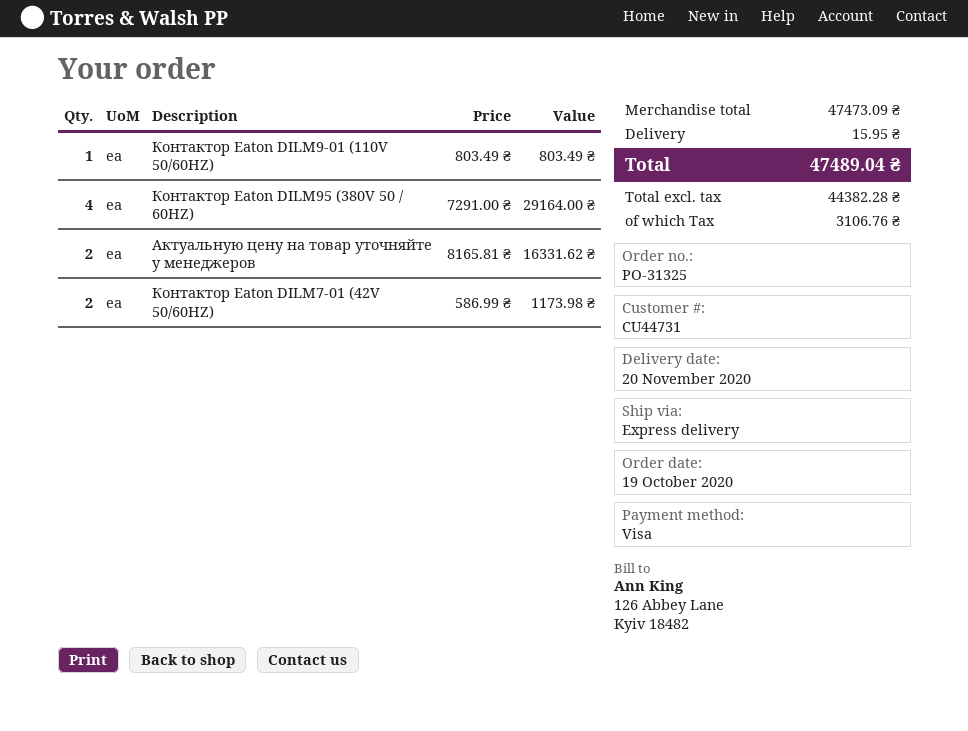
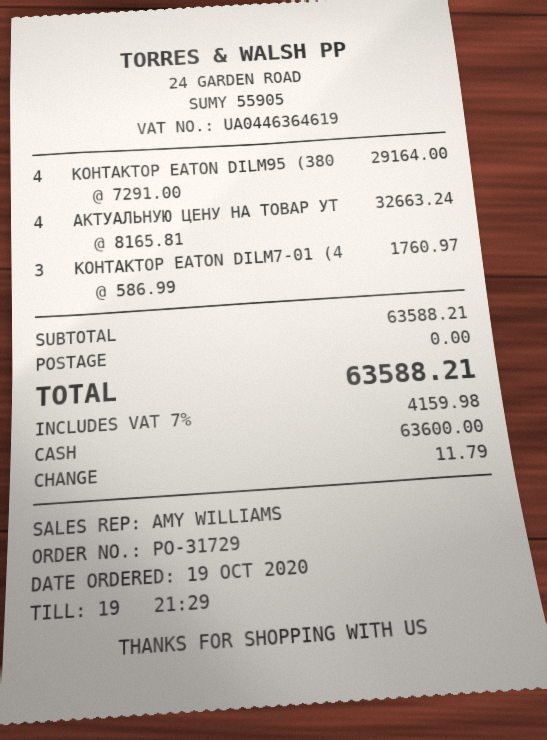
order number: PO-31325 -> PO-31729
payment method: Visa -> cash
Контактор Eaton DILM9-01 (110V 50/60HZ): 1 x 803.49 = 803.49 -> none
Актуальную цену на товар уточняйте у менеджеров: 2 x 8165.81 = 16331.62 -> 4 x 8165.81 = 32663.24
Контактор Eaton DILM7-01 (42V 50/60HZ): 2 x 586.99 = 1173.98 -> 3 x 586.99 = 1760.97
subtotal: 47473.09 -> 63588.21
shipping: 15.95 -> 0.00
tax: 3106.76 -> 4159.98
total: 47489.04 -> 63588.21

